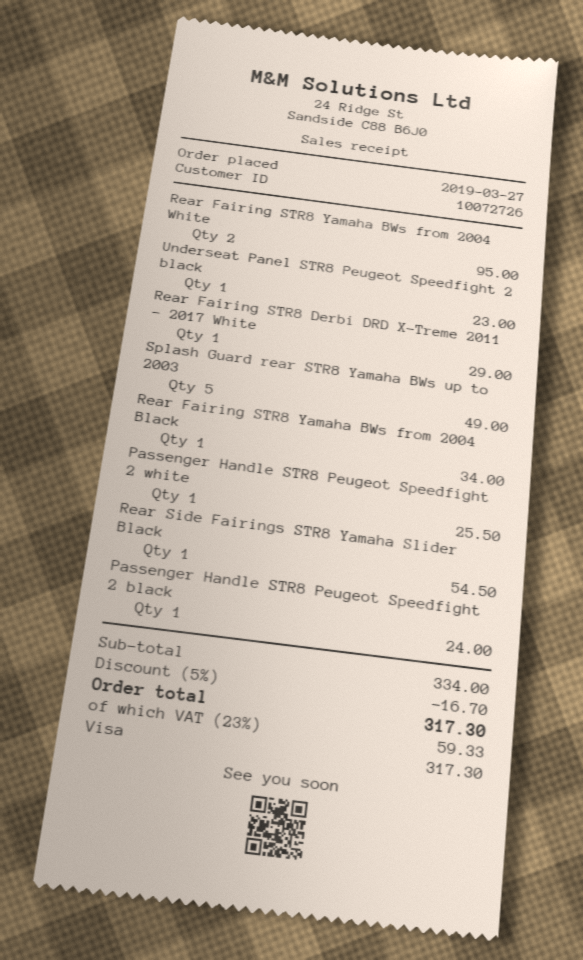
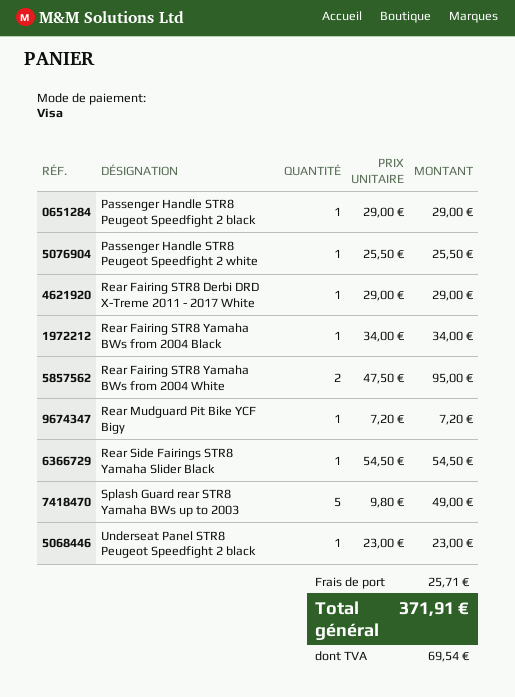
Passenger Handle STR8 Peugeot Speedfight 2 black: 1 for 24.00 -> 1 for 29.00
Rear Mudguard Pit Bike YCF Bigy: none -> 1 for 7.20
discount: 5% = 16.70 -> none
shipping: none -> 25.71
tax: 59.33 -> 69.54
total: 317.30 -> 371.91

